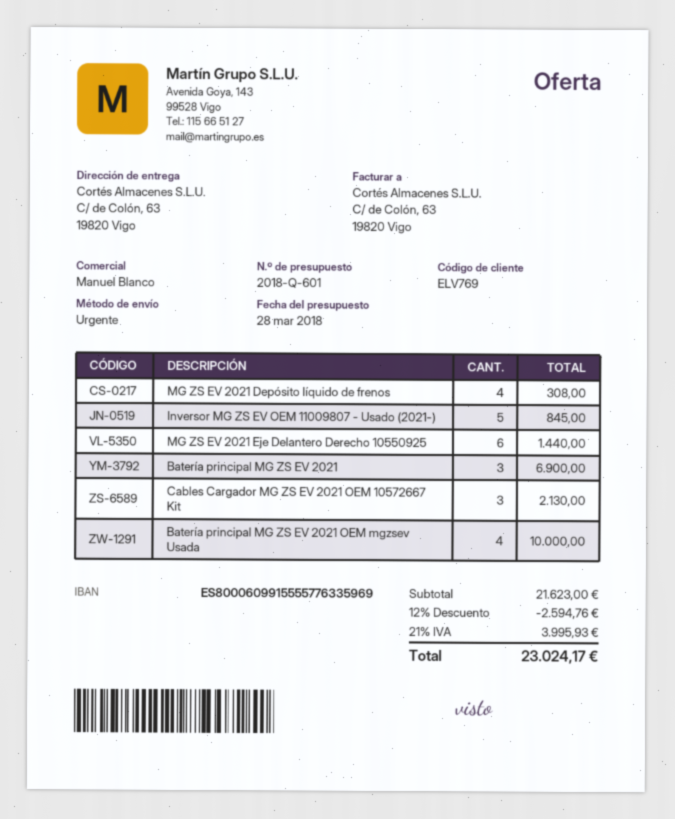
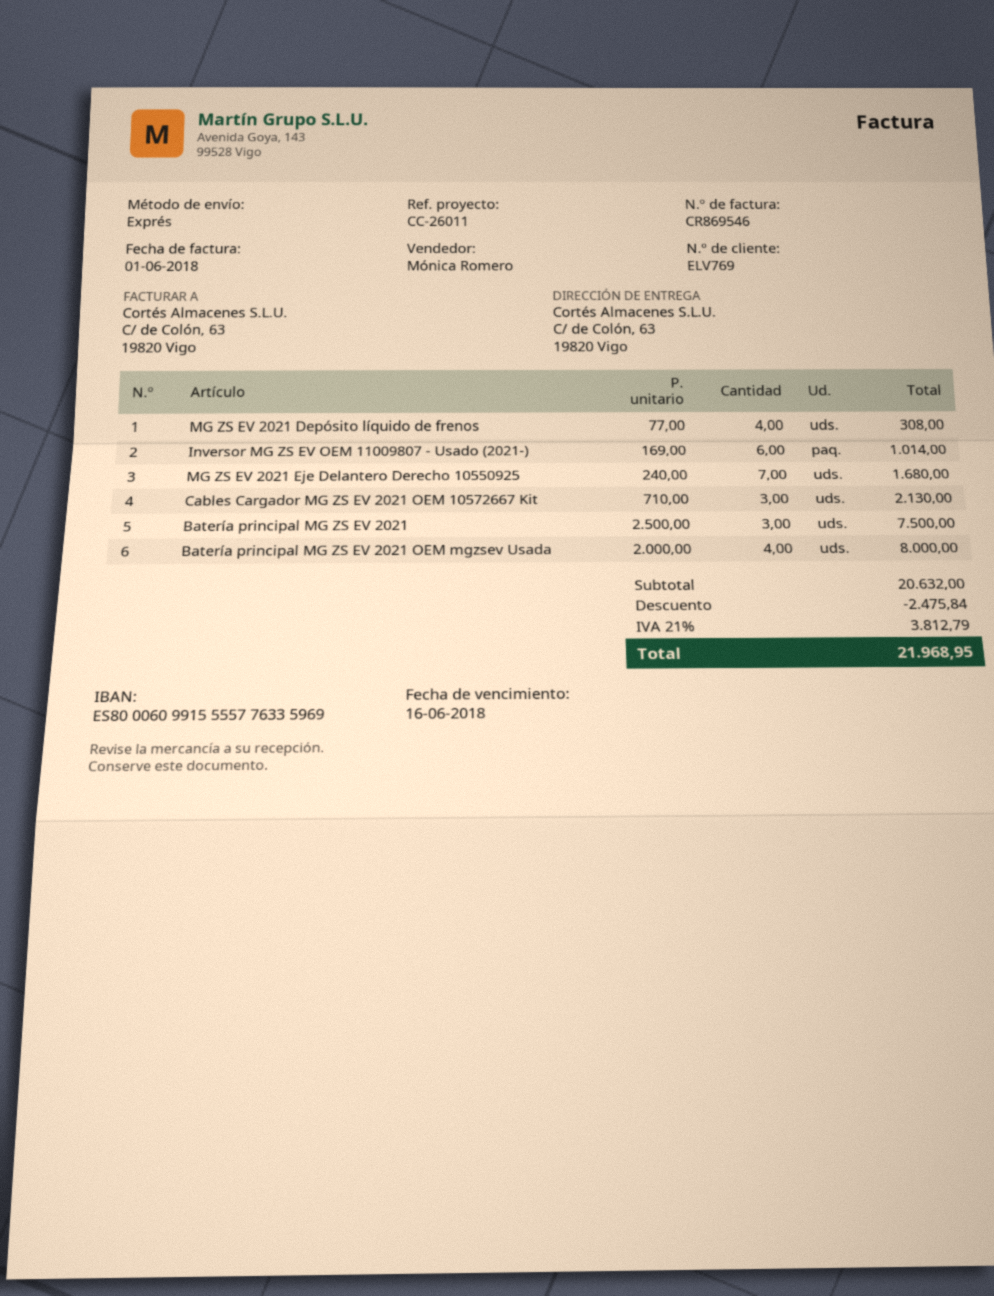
sales rep: Manuel Blanco -> Mónica Romero
Inversor MG ZS EV OEM 11009807 - Usado (2021-): 5 for 845.00 -> 6 for 1014.00
MG ZS EV 2021 Eje Delantero Derecho 10550925: 6 for 1440.00 -> 7 for 1680.00
Batería principal MG ZS EV 2021: 3 for 6900.00 -> 3 for 7500.00
Batería principal MG ZS EV 2021 OEM mgzsev Usada: 4 for 10000.00 -> 4 for 8000.00
subtotal: 21623.00 -> 20632.00
discount: 2594.76 -> 2475.84
tax: 21% = 3995.93 -> 21% = 3812.79
total: 23024.17 -> 21968.95

